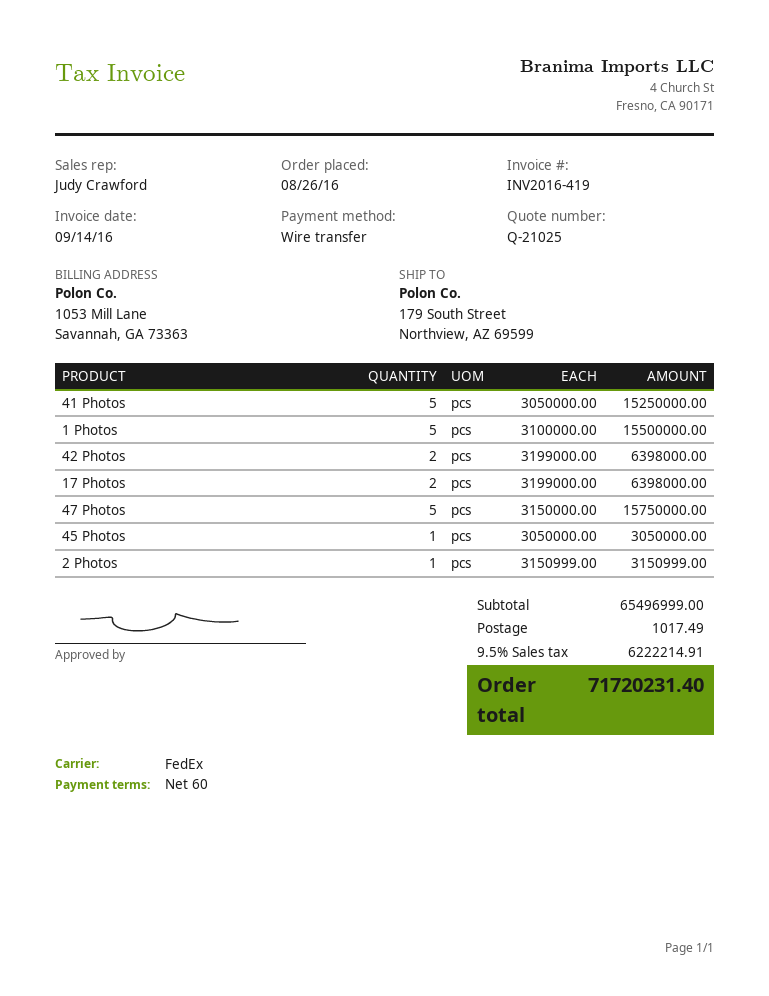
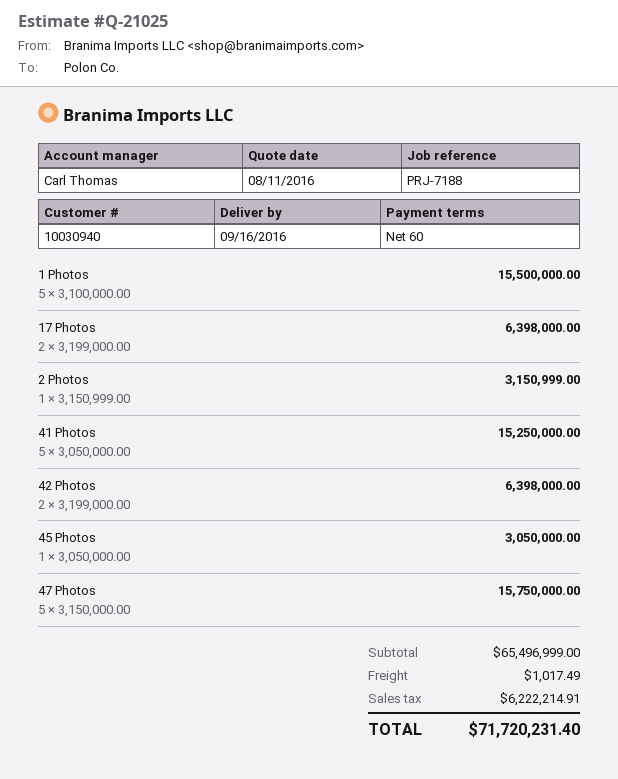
sales rep: Judy Crawford -> Carl Thomas

